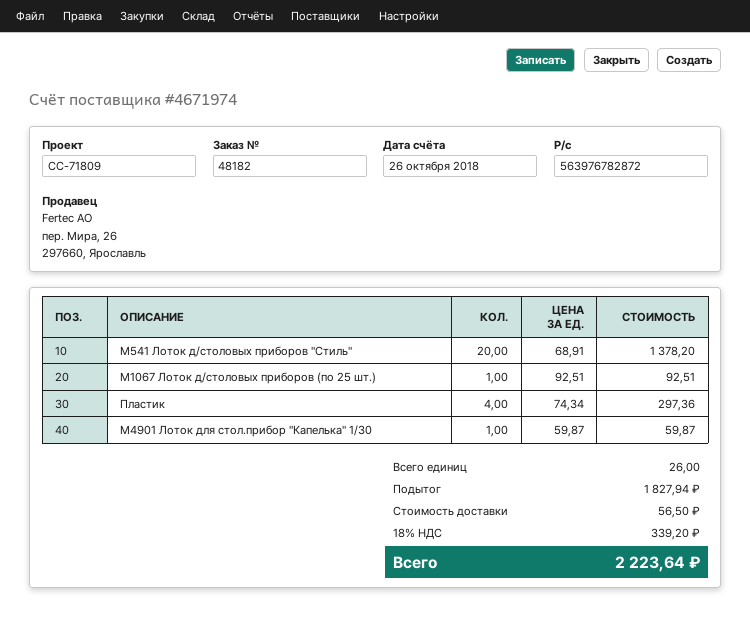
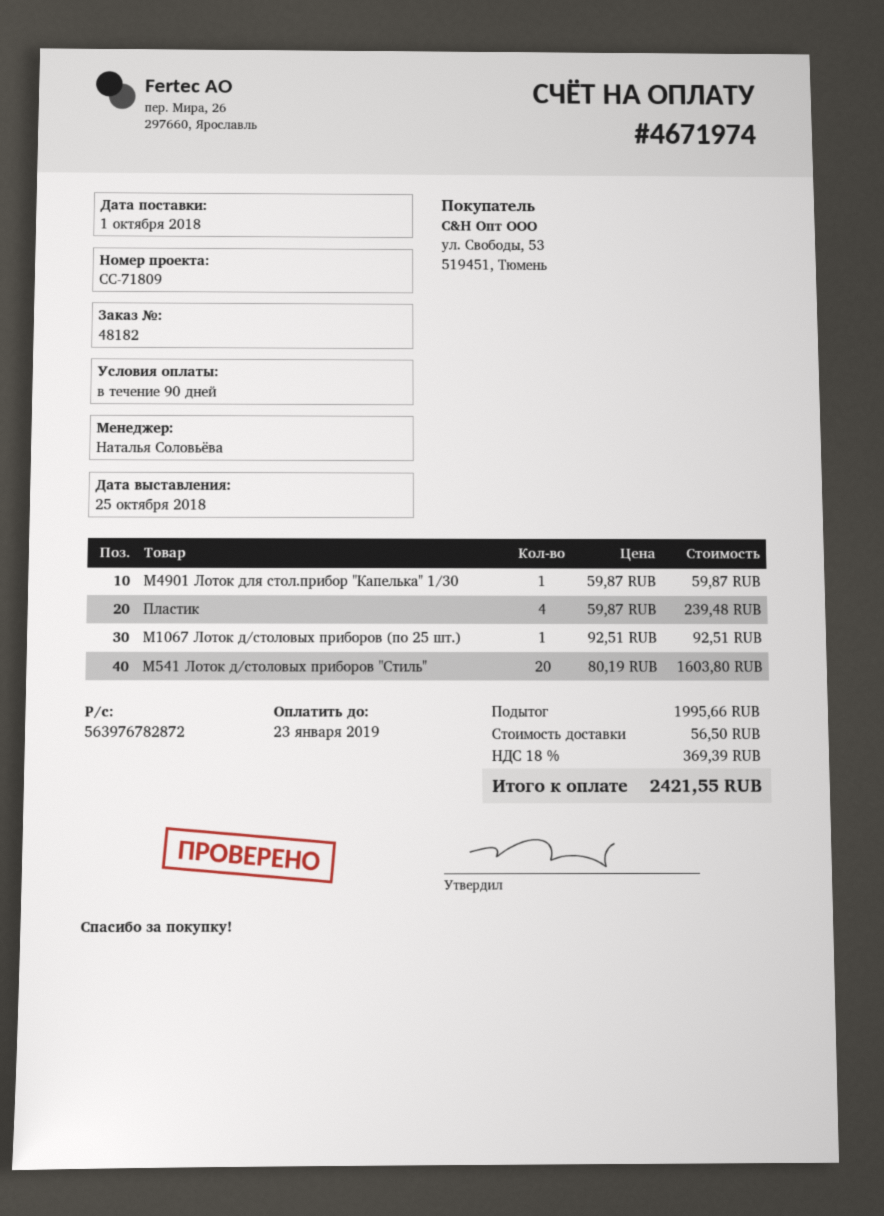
invoice date: 2018-10-26 -> 2018-10-25
М541 Лоток д/столовых приборов "Стиль": 20 x 68.91 = 1378.20 -> 20 x 80.19 = 1603.80
Пластик: 4 x 74.34 = 297.36 -> 4 x 59.87 = 239.48
subtotal: 1827.94 -> 1995.66
tax: 18% = 339.20 -> 18% = 369.39
total: 2223.64 -> 2421.55

